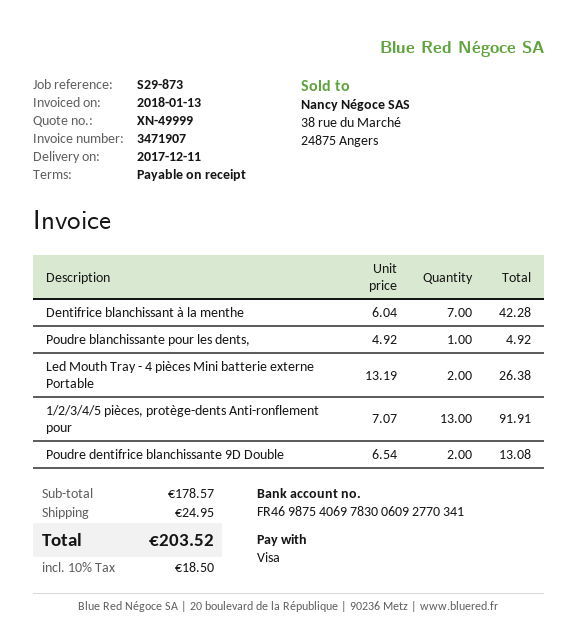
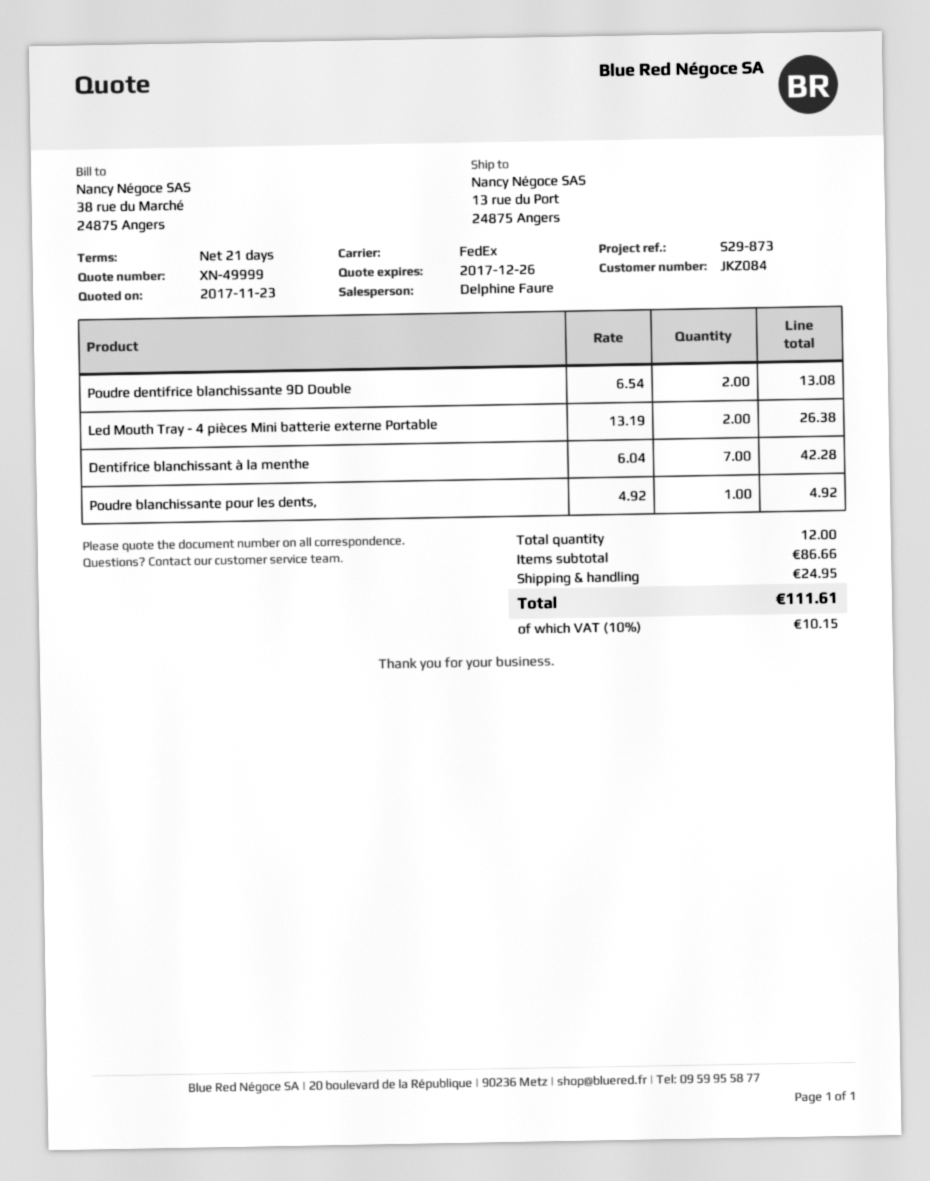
payment terms: on receipt -> 21 days
1/2/3/4/5 pièces, protège-dents Anti-ronflement pour: 13 x 7.07 = 91.91 -> none
subtotal: 178.57 -> 86.66
tax: 10% = 18.50 -> 10% = 10.15
total: 203.52 -> 111.61

